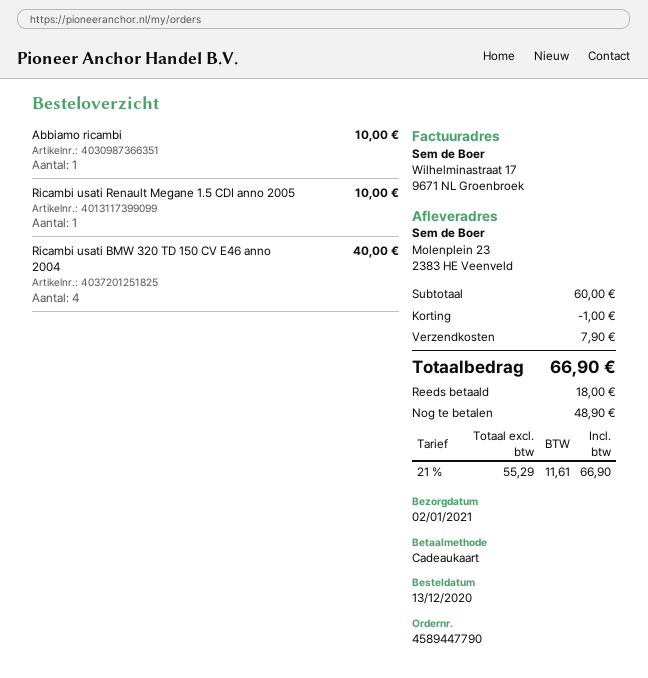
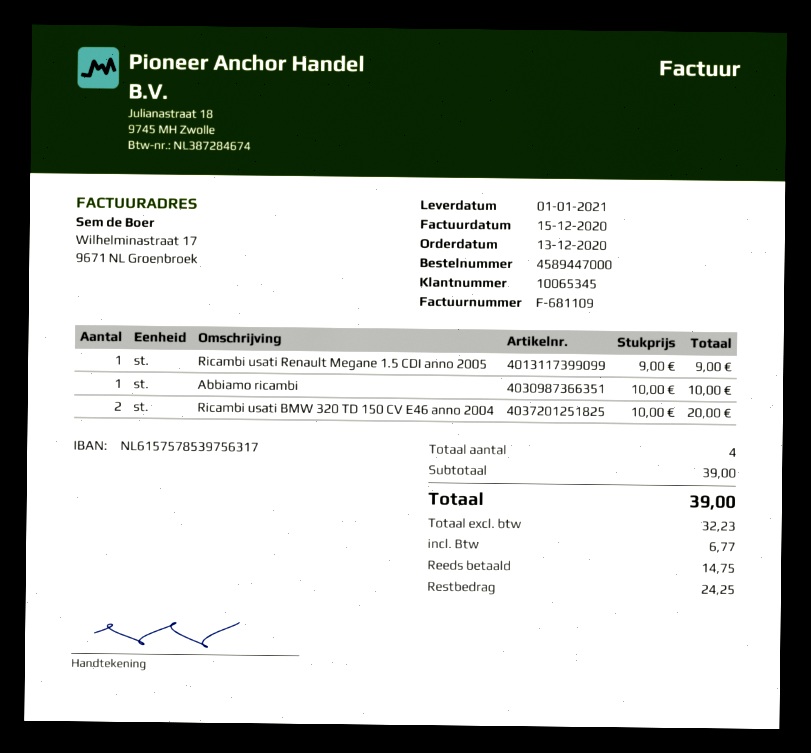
order number: 4589447790 -> 4589447000
delivery date: 2021-01-02 -> 2021-01-01
Ricambi usati Renault Megane 1.5 CDI anno 2005: 1 for 10.00 -> 1 for 9.00
Ricambi usati BMW 320 TD 150 CV E46 anno 2004: 4 for 40.00 -> 2 for 20.00
subtotal: 60.00 -> 39.00
discount: 1.00 -> none
shipping: 7.90 -> none
net: 55.29 -> 32.23
tax: 11.61 -> 6.77
total: 66.90 -> 39.00
deposit: 18.00 -> 14.75
balance: 48.90 -> 24.25

